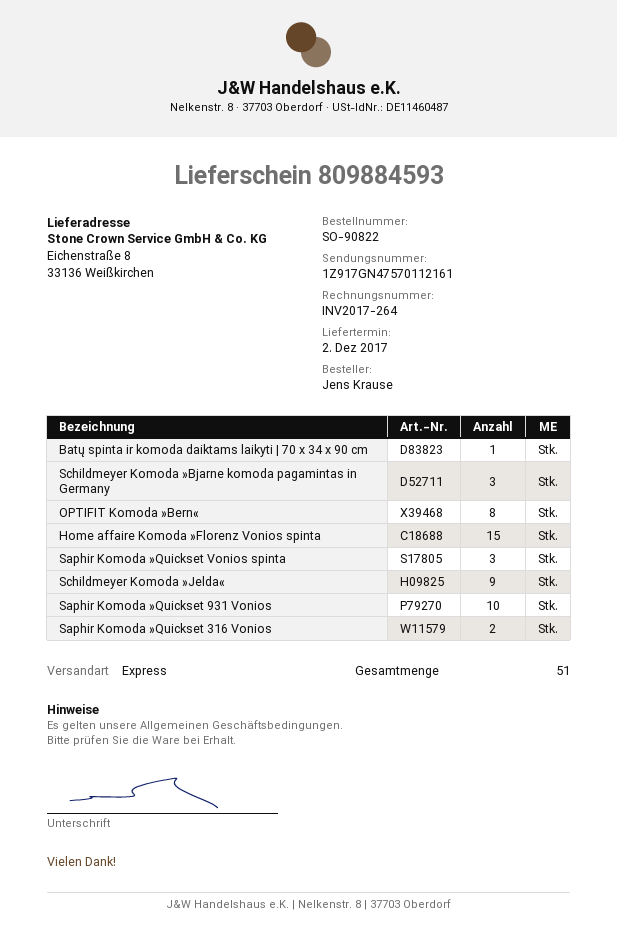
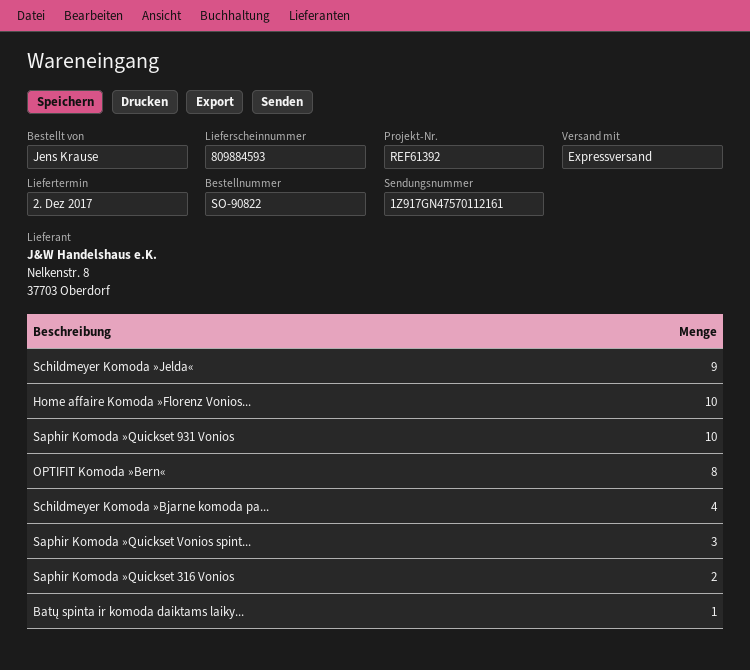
Schildmeyer Komoda »Bjarne komoda pagamintas in Germany: 3 -> 4
Home affaire Komoda »Florenz Vonios spinta: 15 -> 10

